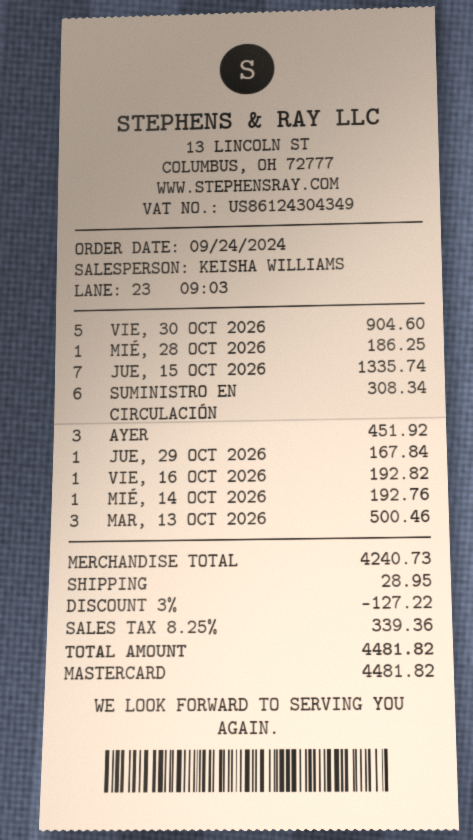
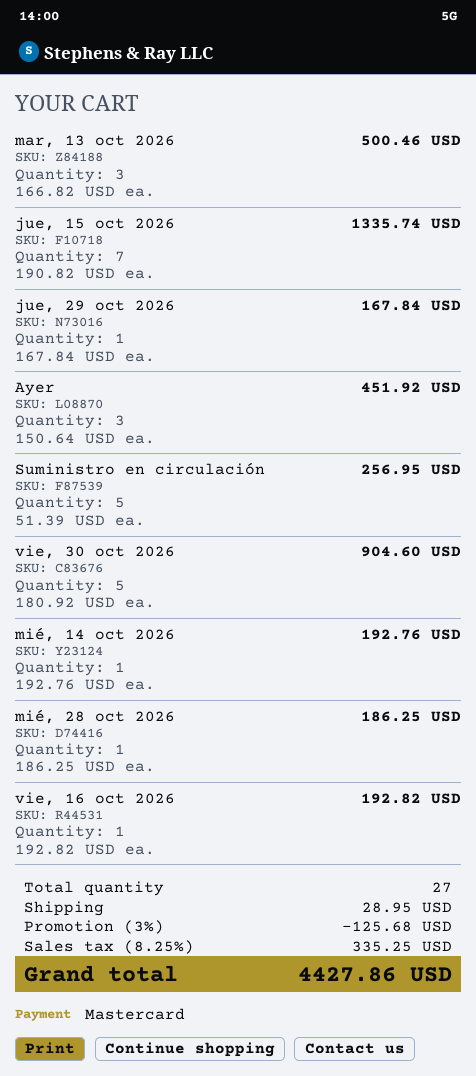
SUMINISTRO EN CIRCULACIÓN: 6 for 308.34 -> 5 for 256.95
discount: 3% = 127.22 -> 3% = 125.68
tax: 8.25% = 339.36 -> 8.25% = 335.25
total: 4481.82 -> 4427.86

